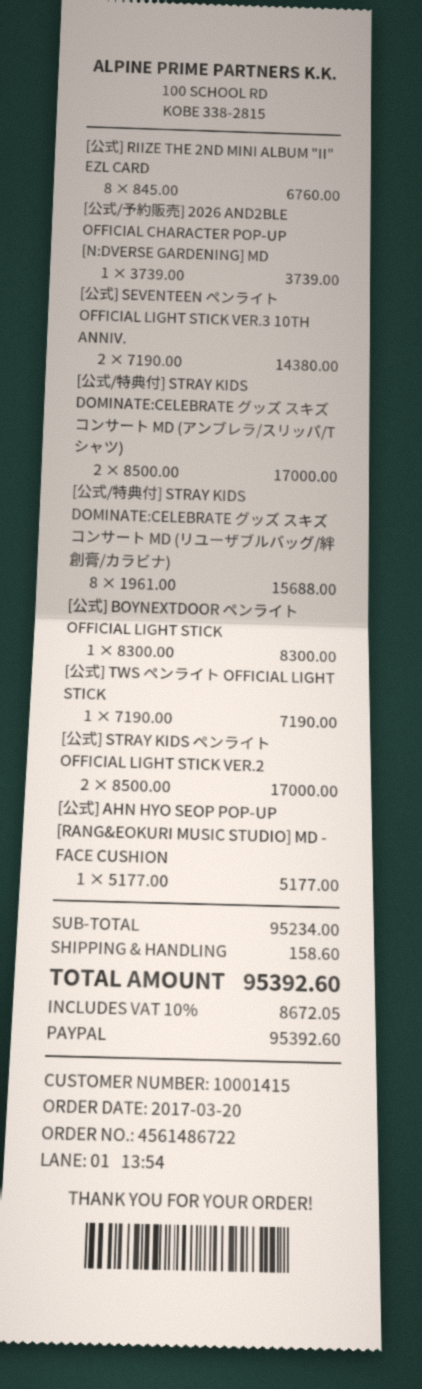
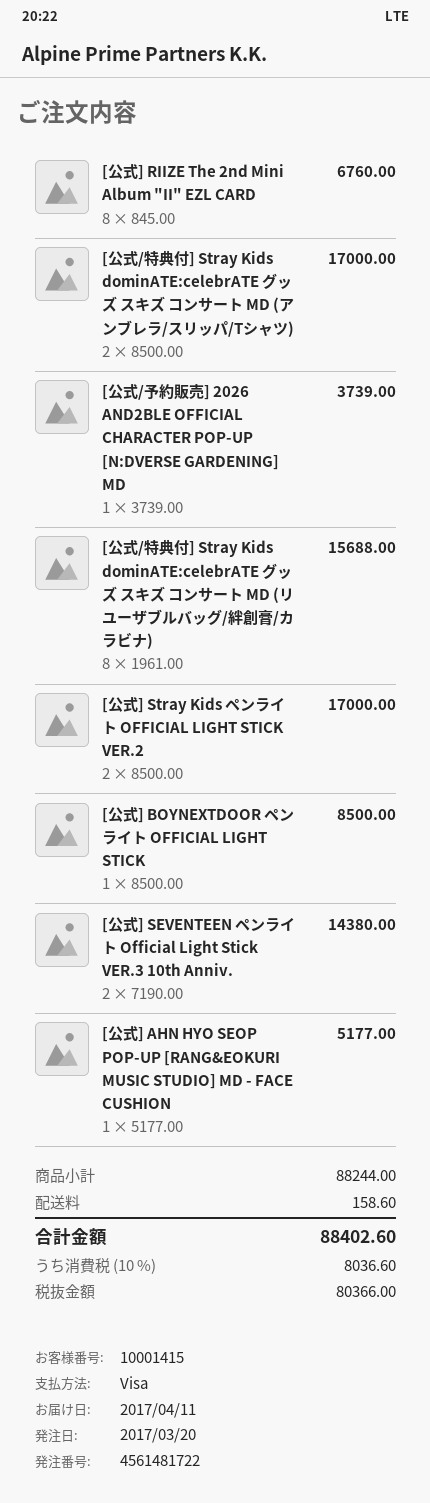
order number: 4561486722 -> 4561481722
payment method: PayPal -> Visa
[公式] BOYNEXTDOOR ペンライト OFFICIAL LIGHT STICK: 1 x 8300.00 = 8300.00 -> 1 x 8500.00 = 8500.00
[公式] TWS ペンライト OFFICIAL LIGHT STICK: 1 x 7190.00 = 7190.00 -> none
subtotal: 95234.00 -> 88244.00
tax: 10% = 8672.05 -> 10% = 8036.60
total: 95392.60 -> 88402.60

